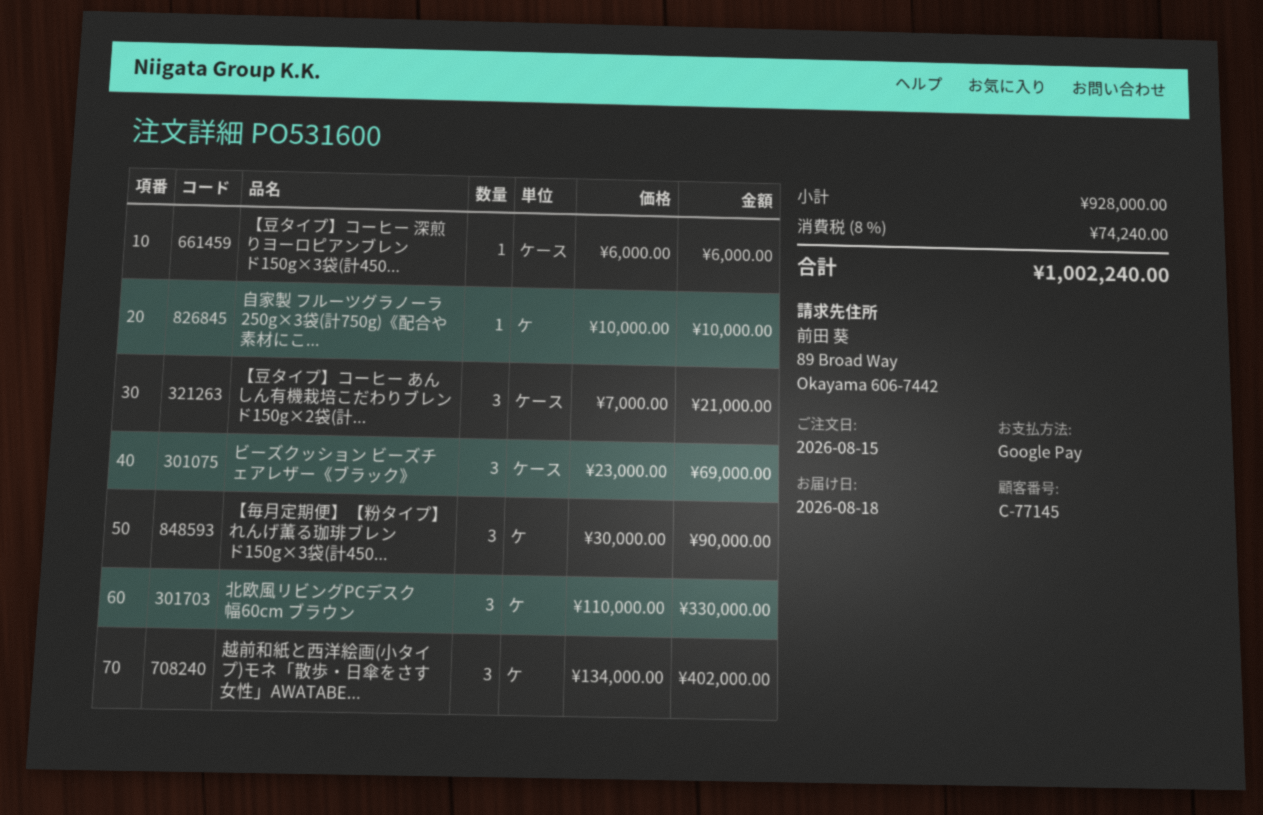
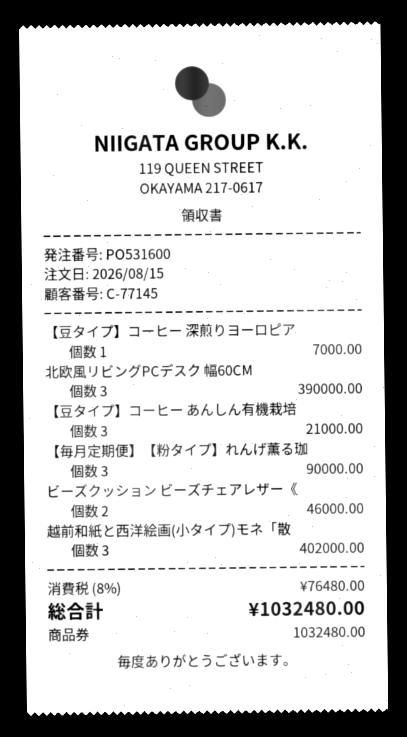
payment method: Google Pay -> gift card
【豆タイプ】コーヒー 深煎りヨーロピアンブレンド150g×3袋(計450...: 1 for 6000.00 -> 1 for 7000.00
自家製 フルーツグラノーラ 250g×3袋(計750g)《配合や素材にこ...: 1 for 10000.00 -> none
ビーズクッション ビーズチェアレザー《ブラック》: 3 for 69000.00 -> 2 for 46000.00
北欧風リビングPCデスク 幅60cm ブラウン: 3 for 330000.00 -> 3 for 390000.00
tax: 8% = 74240.00 -> 8% = 76480.00
total: 1002240.00 -> 1032480.00

